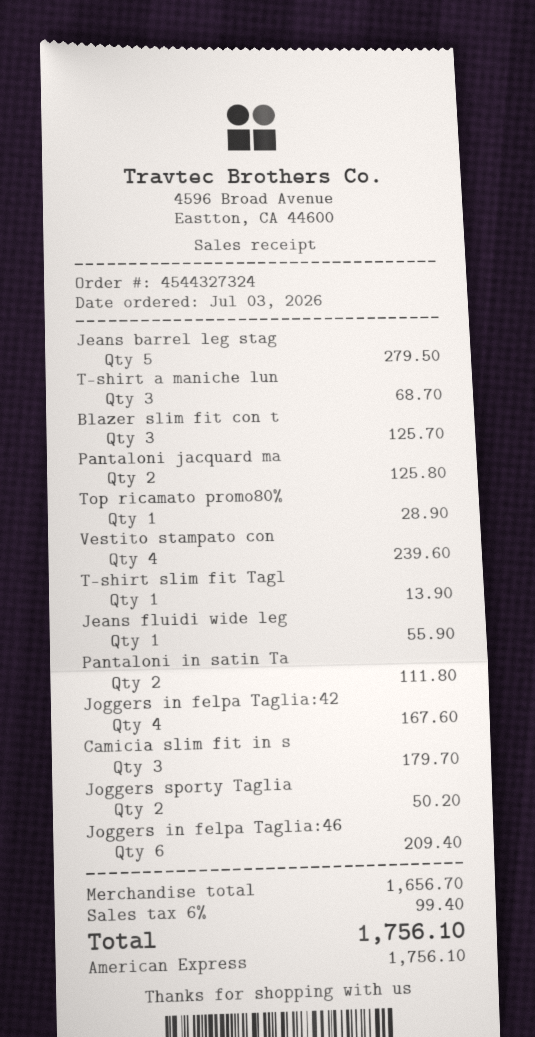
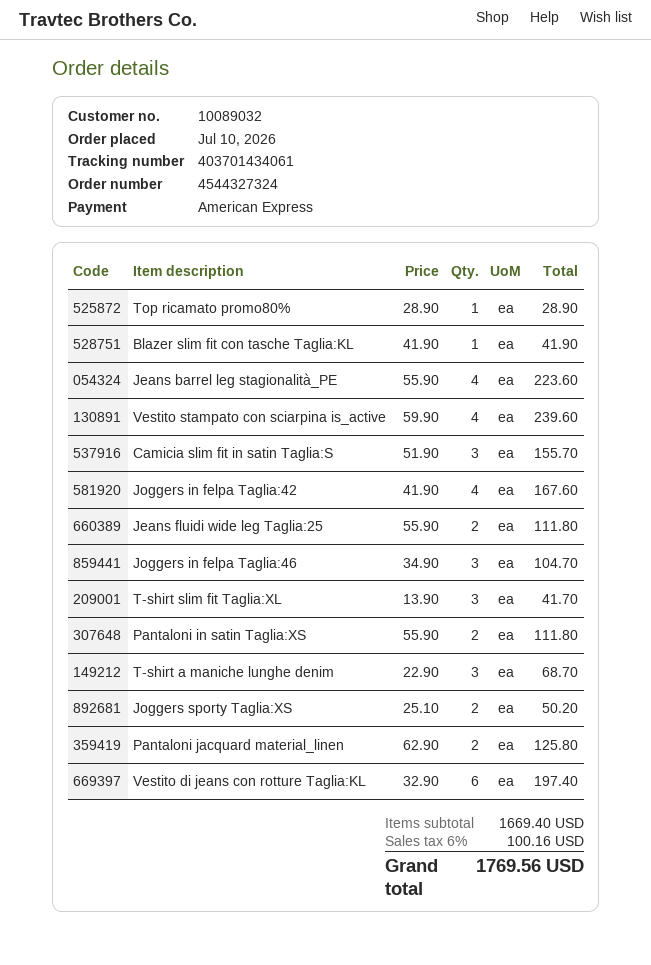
order date: 2026-07-03 -> 2026-07-10
Jeans barrel leg stag: 5 for 279.50 -> 4 for 223.60
Blazer slim fit con t: 3 for 125.70 -> 1 for 41.90
T-shirt slim fit Tagl: 1 for 13.90 -> 3 for 41.70
Jeans fluidi wide leg: 1 for 55.90 -> 2 for 111.80
Camicia slim fit in s: 3 for 179.70 -> 3 for 155.70
Joggers in felpa Taglia:46: 6 for 209.40 -> 3 for 104.70
Vestito di jeans con rotture Taglia:KL: none -> 6 for 197.40
subtotal: 1656.70 -> 1669.40
tax: 6% = 99.40 -> 6% = 100.16
total: 1756.10 -> 1769.56

